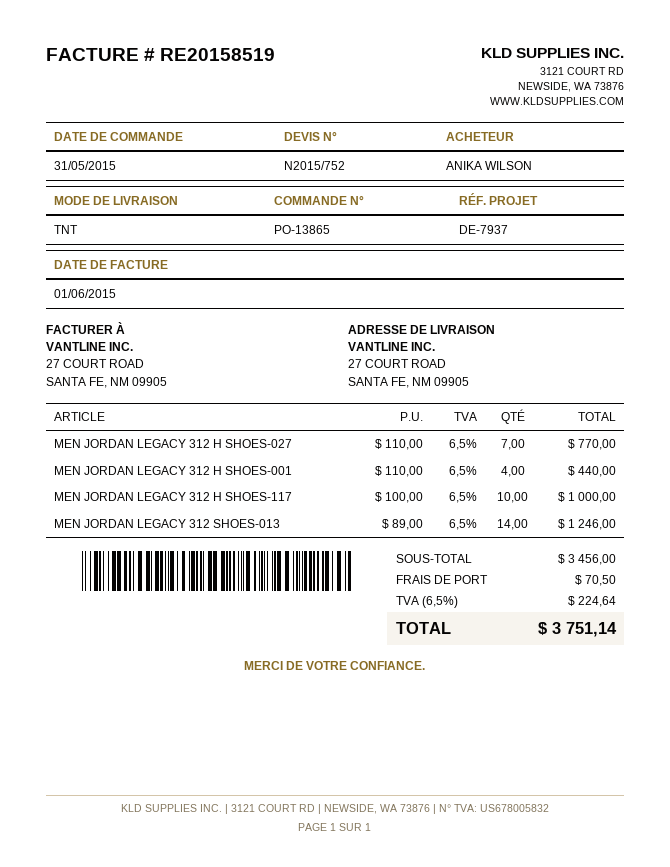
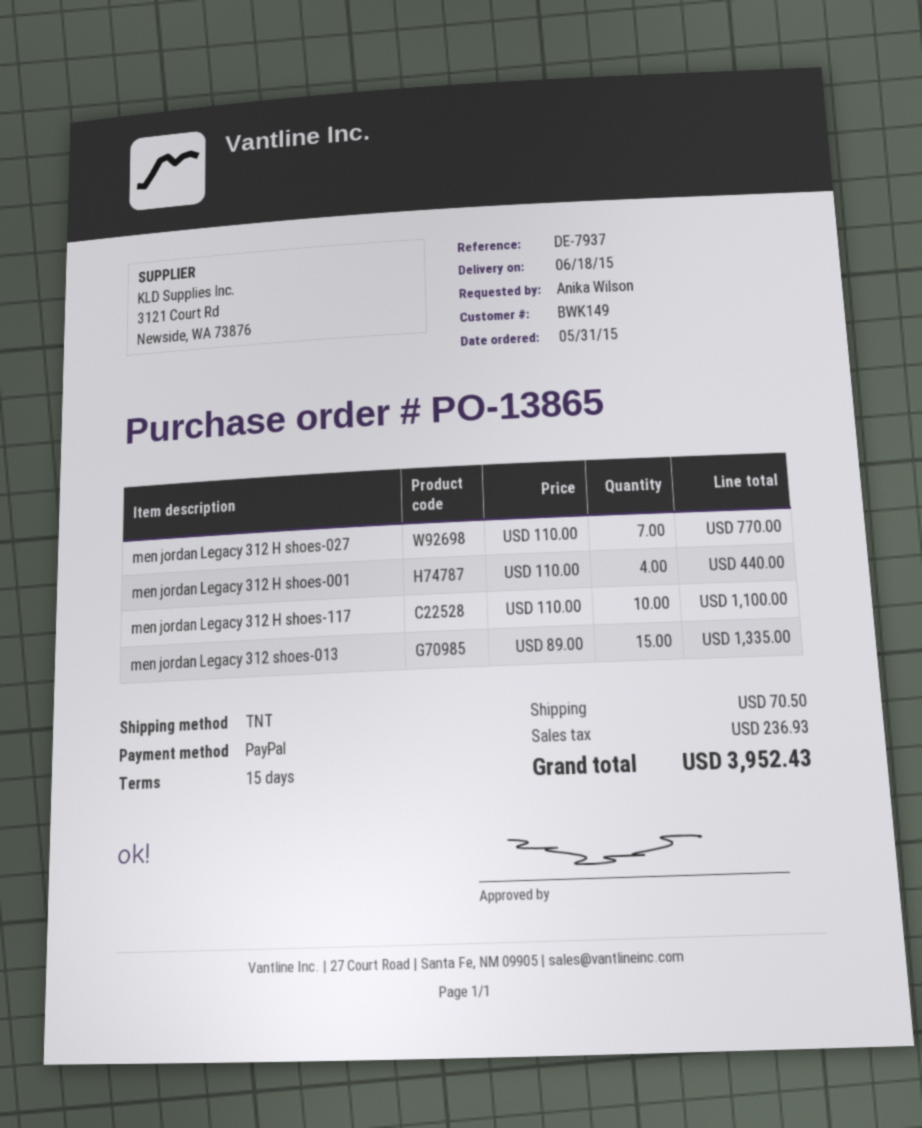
MEN JORDAN LEGACY 312 H SHOES-117: 10 x 100.00 = 1000.00 -> 10 x 110.00 = 1100.00
MEN JORDAN LEGACY 312 SHOES-013: 14 x 89.00 = 1246.00 -> 15 x 89.00 = 1335.00
tax: 224.64 -> 236.93
total: 3751.14 -> 3952.43

